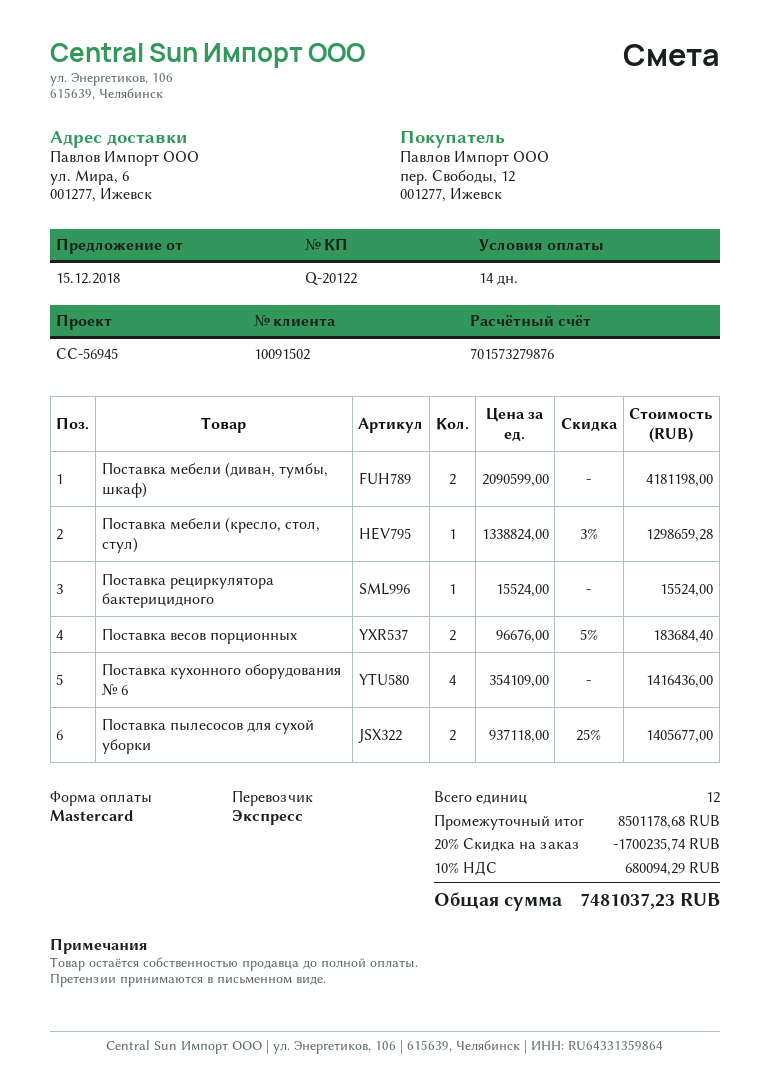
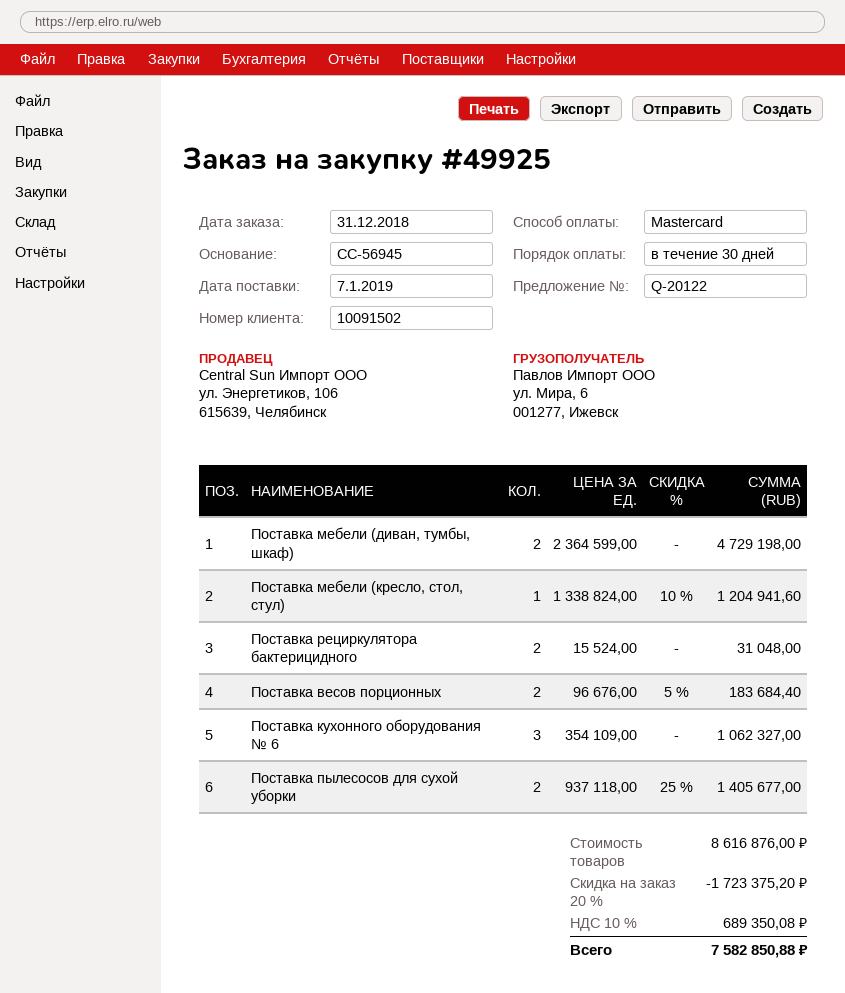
payment terms: 14 days -> 30 days
Поставка мебели (диван, тумбы, шкаф): 2 x 2090599.00 = 4181198.00 -> 2 x 2364599.00 = 4729198.00
Поставка мебели (кресло, стол, стул): 1 x 1338824.00 - 3% = 1298659.28 -> 1 x 1338824.00 - 10% = 1204941.60
Поставка рециркулятора бактерицидного: 1 x 15524.00 = 15524.00 -> 2 x 15524.00 = 31048.00
Поставка кухонного оборудования № 6: 4 x 354109.00 = 1416436.00 -> 3 x 354109.00 = 1062327.00
subtotal: 8501178.68 -> 8616876.00
discount: 20% = 1700235.74 -> 20% = 1723375.20
tax: 10% = 680094.29 -> 10% = 689350.08
total: 7481037.23 -> 7582850.88

